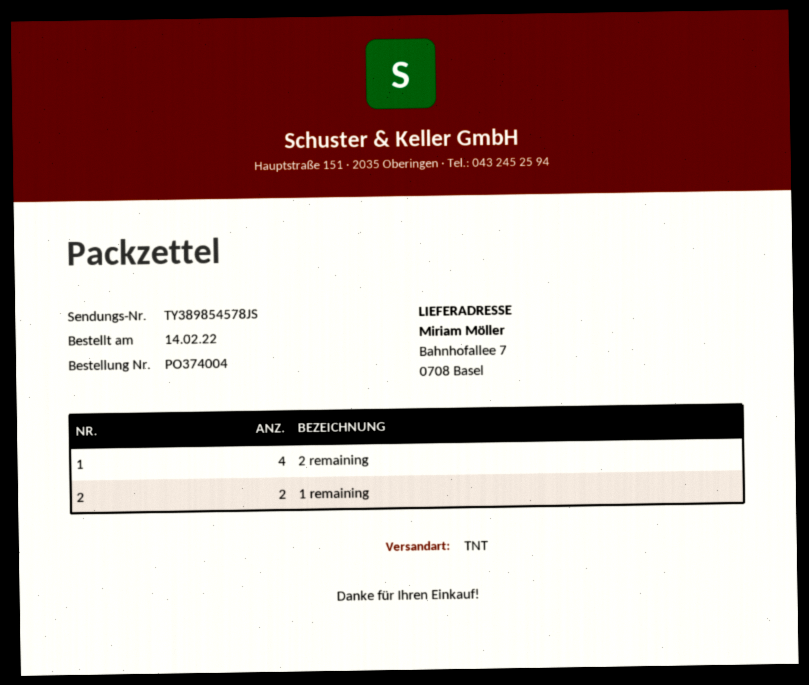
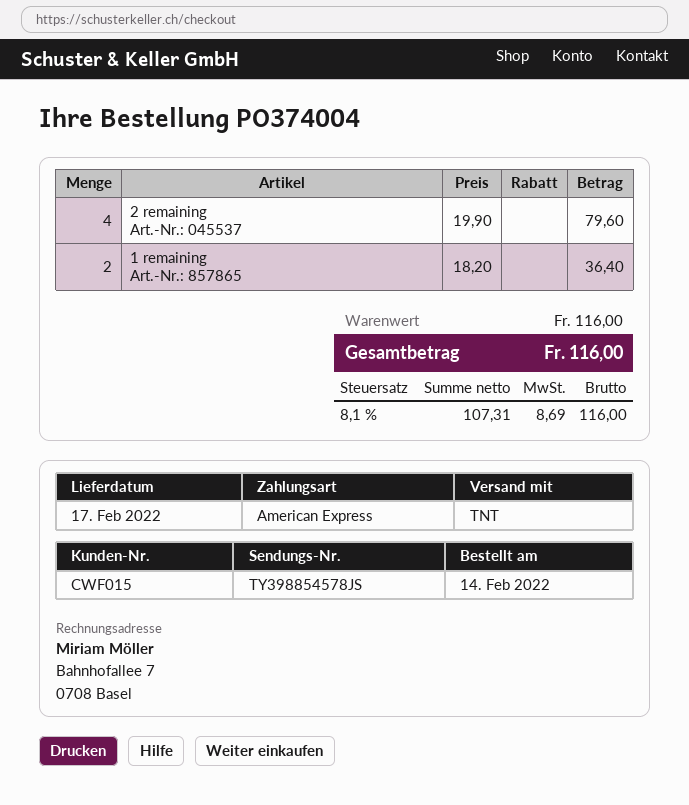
tracking number: TY389854578JS -> TY398854578JS

